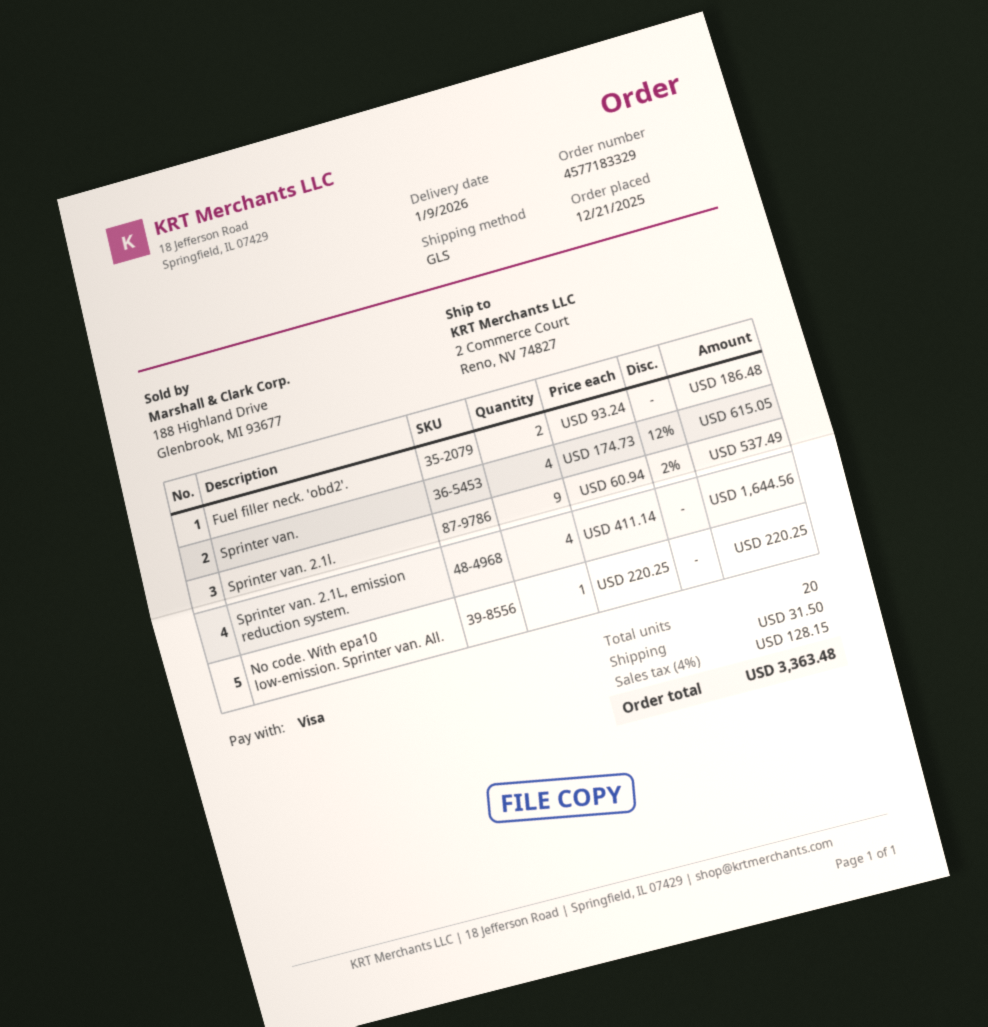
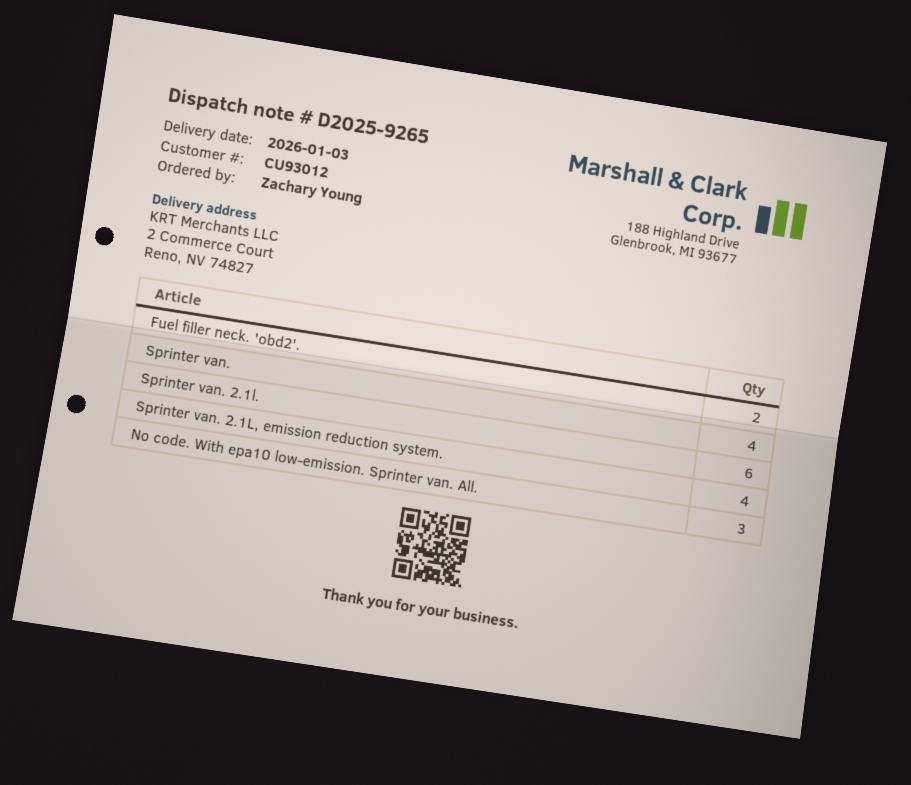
delivery date: 2026-01-09 -> 2026-01-03
Sprinter van. 2.1l.: 9 -> 6
No code. With epa10 low-emission. Sprinter van. All.: 1 -> 3

